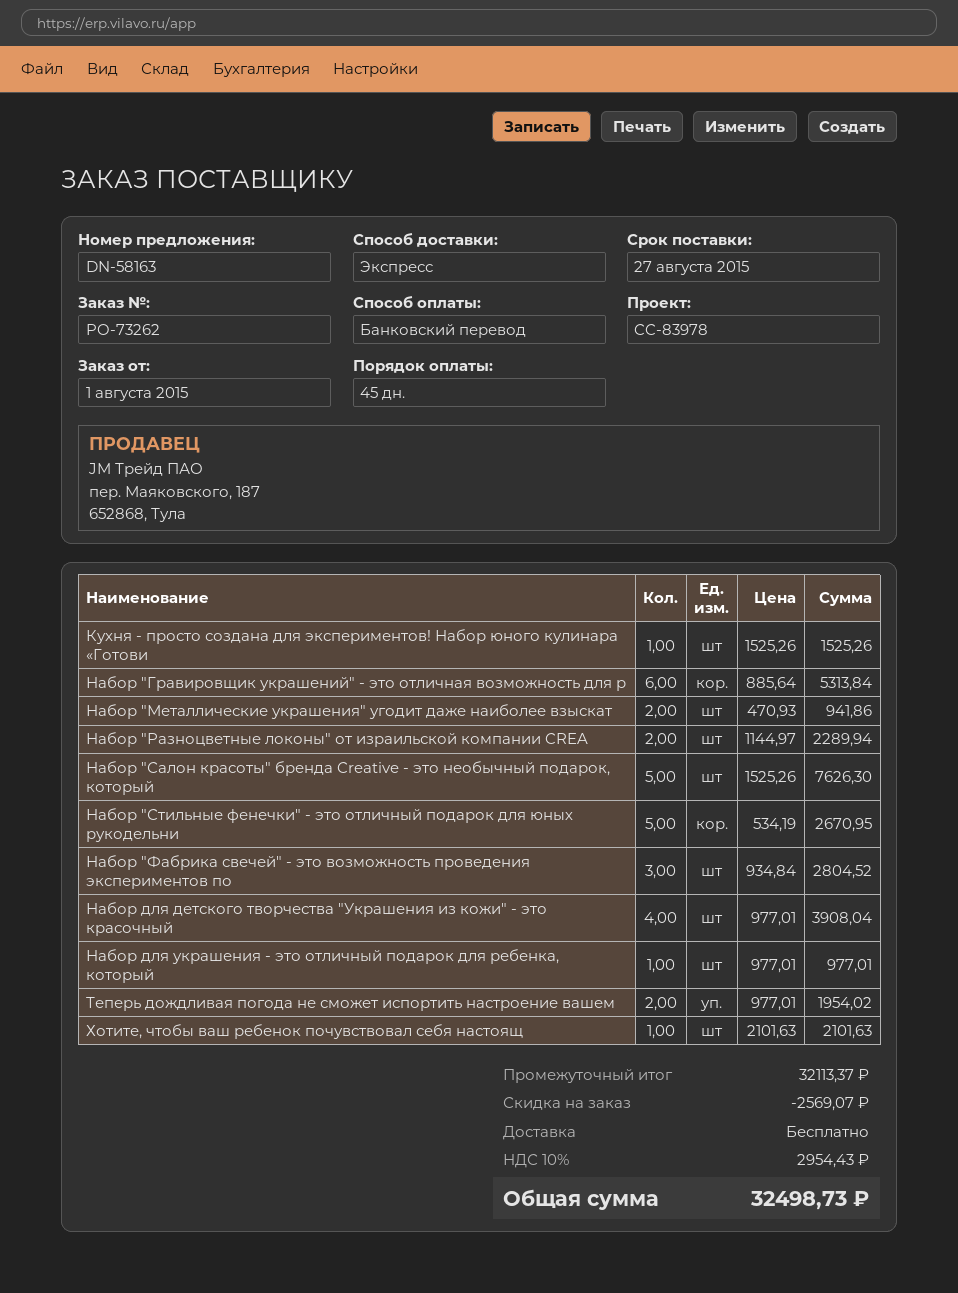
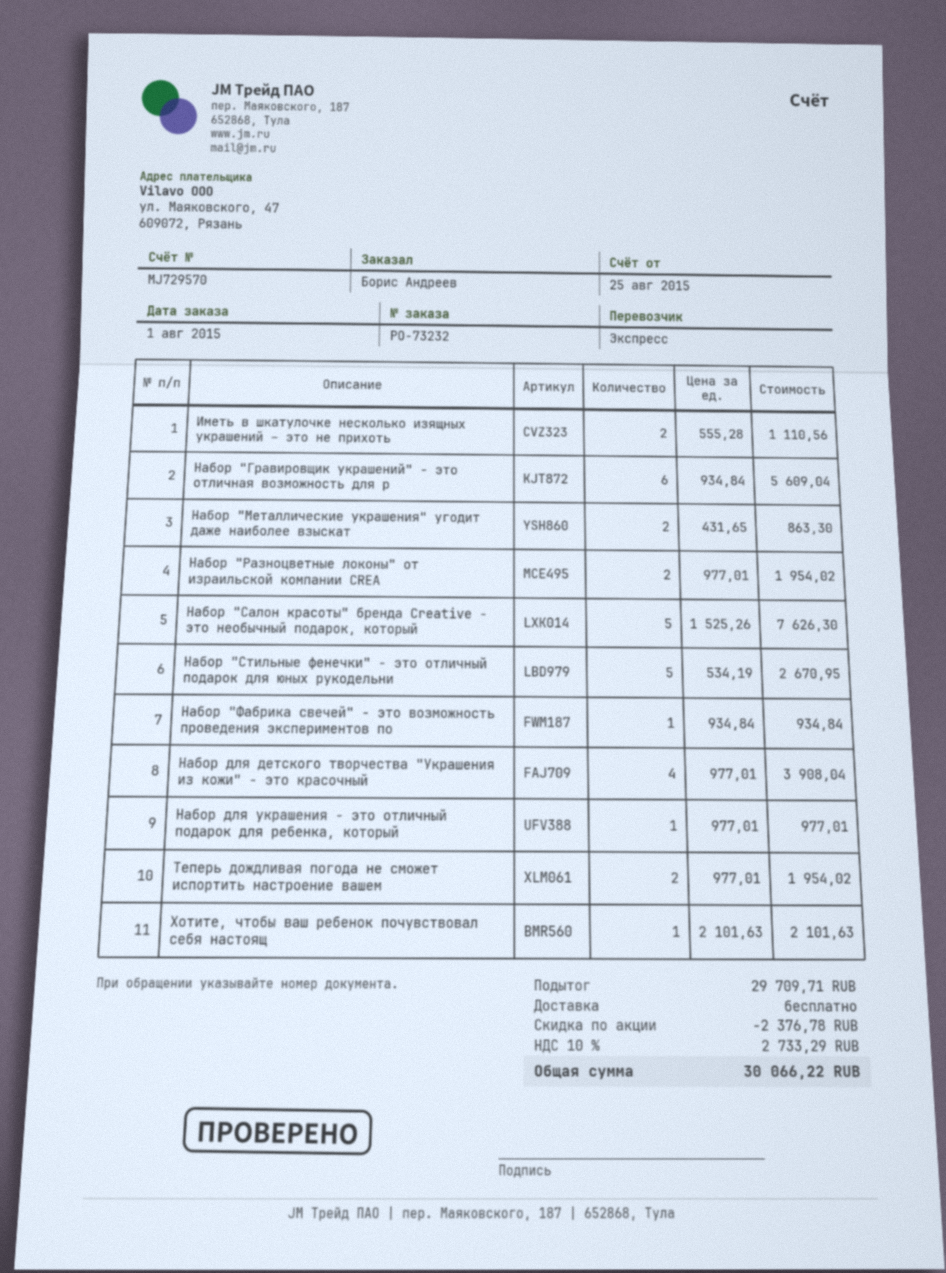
order number: PO-73262 -> PO-73232
Кухня - просто создана для экспериментов! Набор юного кулинара «Готови: 1 x 1525.26 = 1525.26 -> none
Набор "Гравировщик украшений" - это отличная возможность для р: 6 x 885.64 = 5313.84 -> 6 x 934.84 = 5609.04
Набор "Металлические украшения" угодит даже наиболее взыскат: 2 x 470.93 = 941.86 -> 2 x 431.65 = 863.30
Набор "Разноцветные локоны" от израильской компании CREA: 2 x 1144.97 = 2289.94 -> 2 x 977.01 = 1954.02
Набор "Фабрика свечей" - это возможность проведения экспериментов по: 3 x 934.84 = 2804.52 -> 1 x 934.84 = 934.84
Иметь в шкатулочке несколько изящных украшений – это не прихоть: none -> 2 x 555.28 = 1110.56
subtotal: 32113.37 -> 29709.71
discount: 2569.07 -> 2376.78
tax: 10% = 2954.43 -> 10% = 2733.29
total: 32498.73 -> 30066.22

